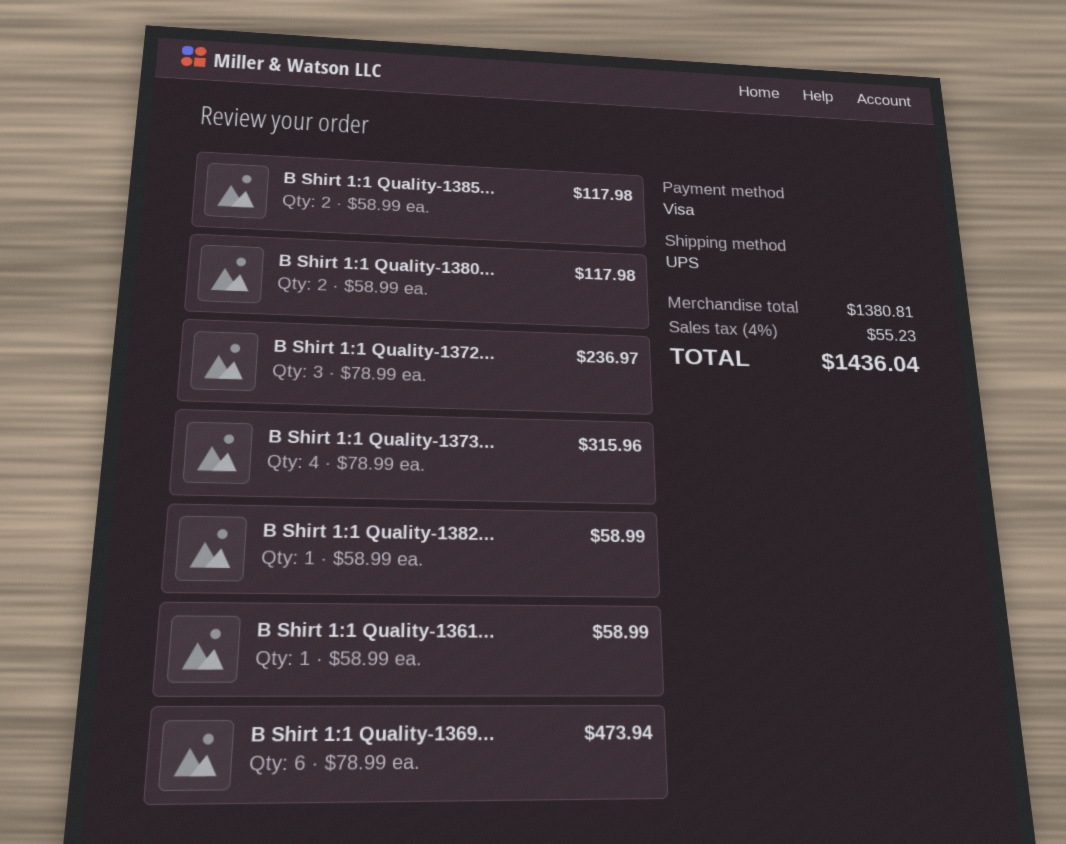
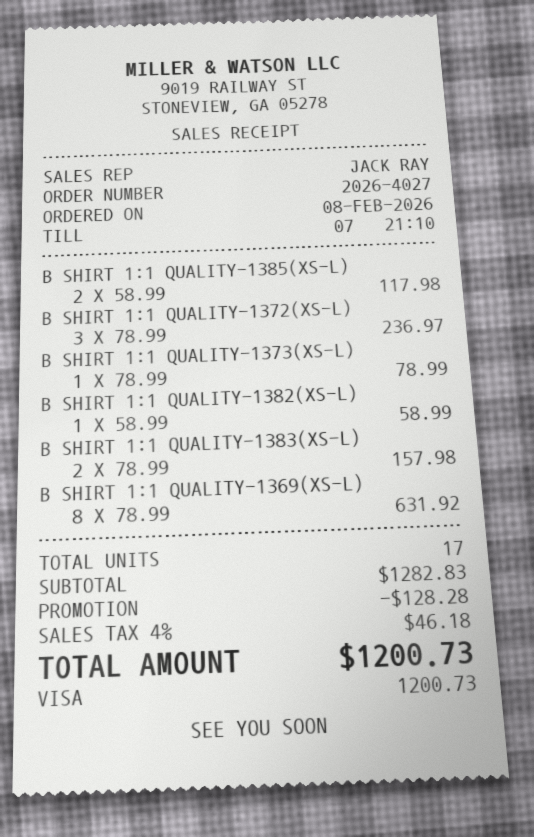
B Shirt 1:1 Quality-1380...: 2 x 58.99 = 117.98 -> none
B Shirt 1:1 Quality-1373...: 4 x 78.99 = 315.96 -> 1 x 78.99 = 78.99
B Shirt 1:1 Quality-1361...: 1 x 58.99 = 58.99 -> none
B Shirt 1:1 Quality-1369...: 6 x 78.99 = 473.94 -> 8 x 78.99 = 631.92
B SHIRT 1:1 QUALITY-1383(XS-L): none -> 2 x 78.99 = 157.98
subtotal: 1380.81 -> 1282.83
discount: none -> 128.28
tax: 4% = 55.23 -> 4% = 46.18
total: 1436.04 -> 1200.73

